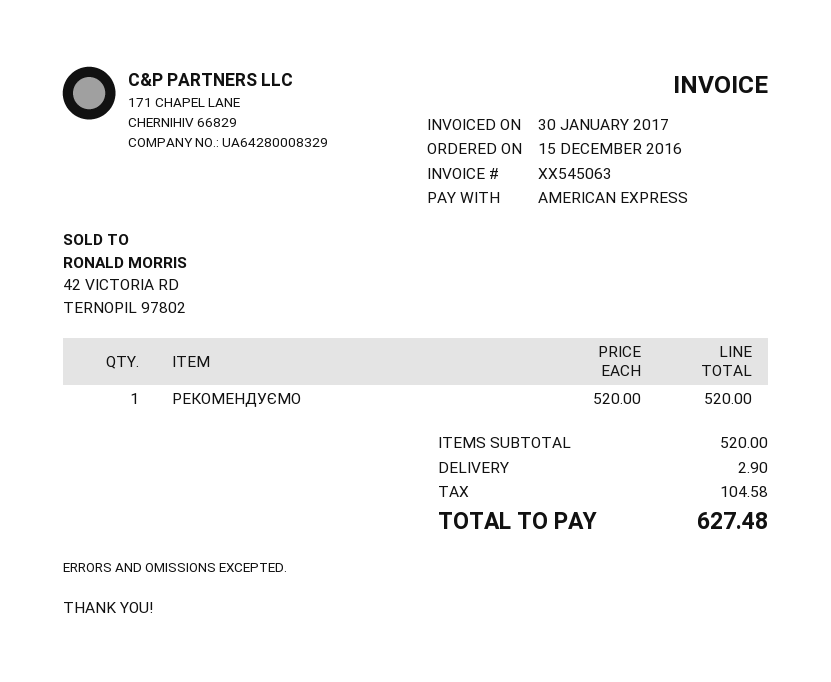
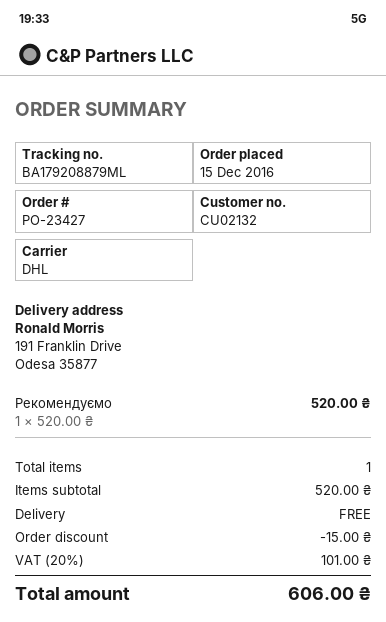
discount: none -> 15.00
shipping: 2.90 -> 0.00
tax: 104.58 -> 101.00
total: 627.48 -> 606.00

